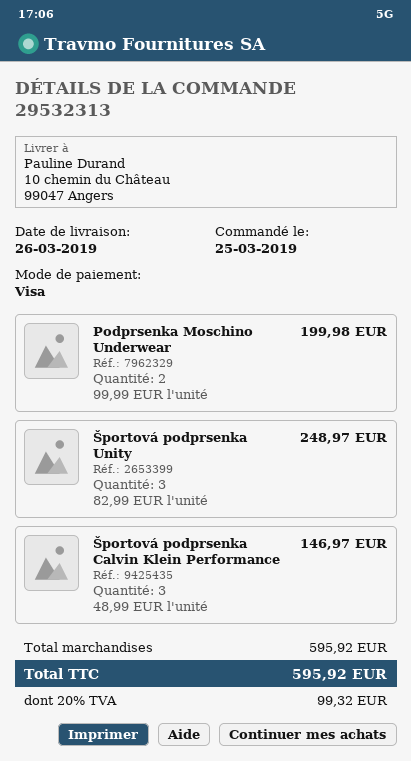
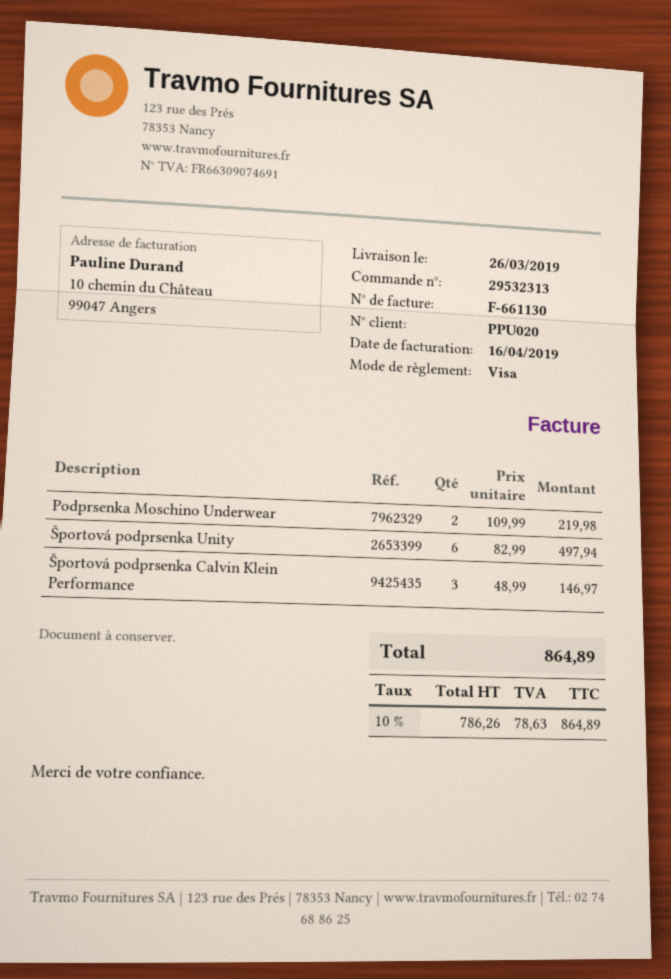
Podprsenka Moschino Underwear: 2 x 99.99 = 199.98 -> 2 x 109.99 = 219.98
Športová podprsenka Unity: 3 x 82.99 = 248.97 -> 6 x 82.99 = 497.94
tax: 20% = 99.32 -> 10% = 78.63
total: 595.92 -> 864.89

